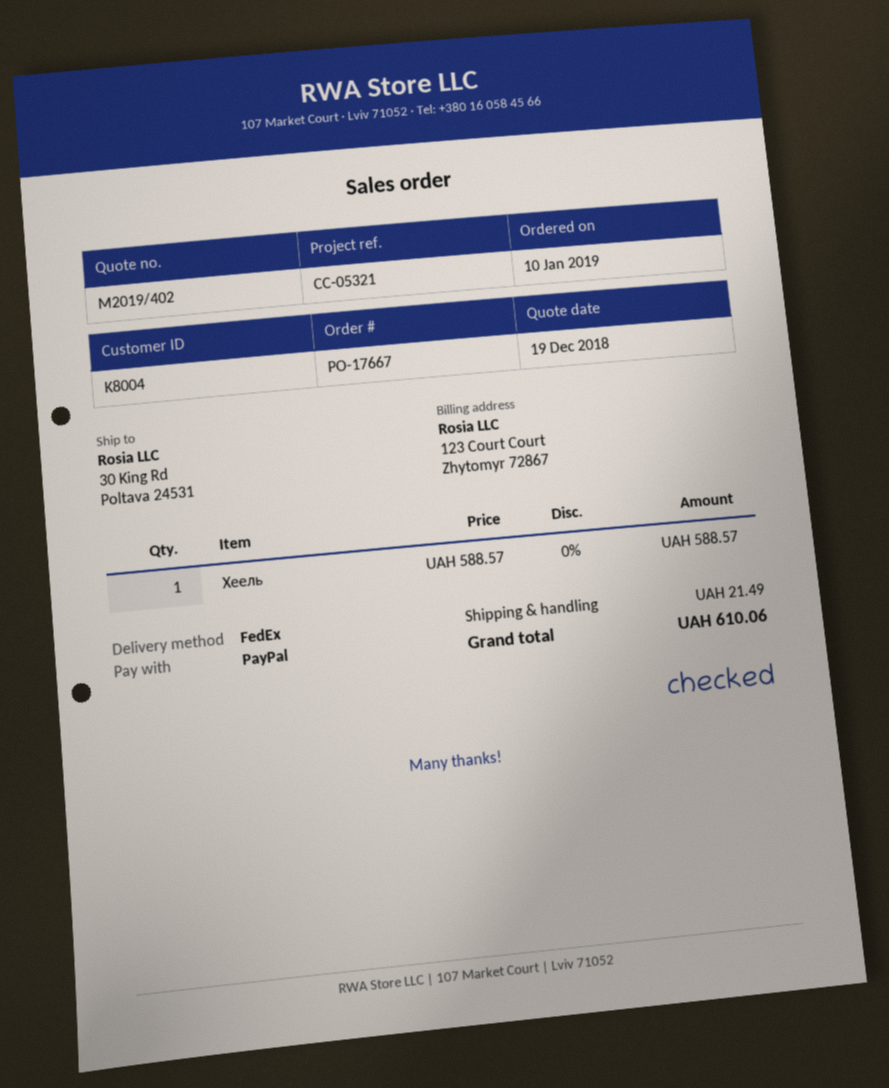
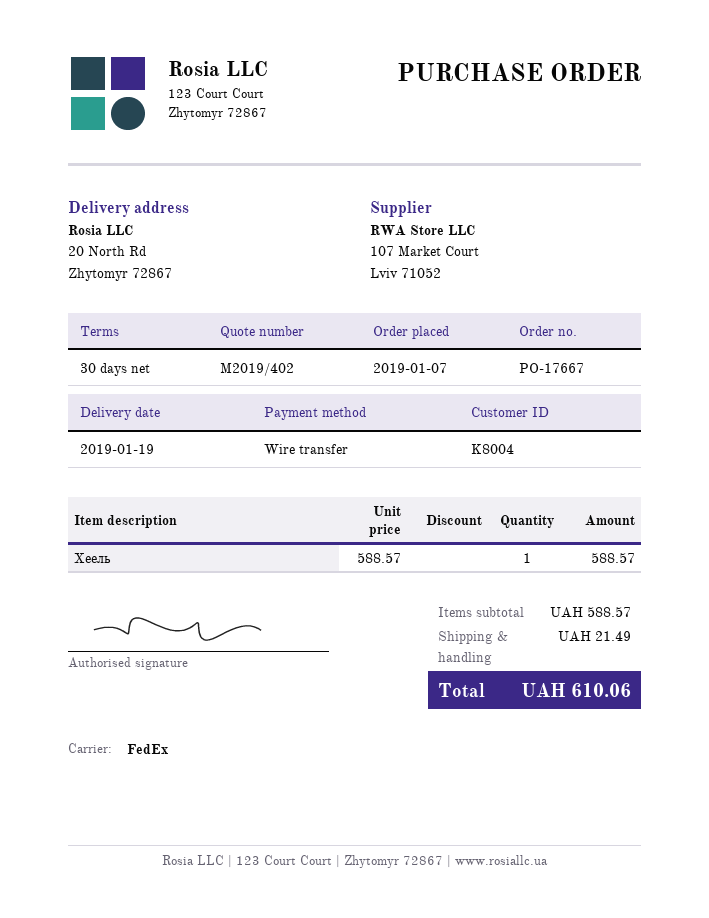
order date: 2019-01-10 -> 2019-01-07
payment method: PayPal -> bank transfer
ship to: 30 King Rd, Poltava 24531 -> 20 North Rd, Zhytomyr 72867

